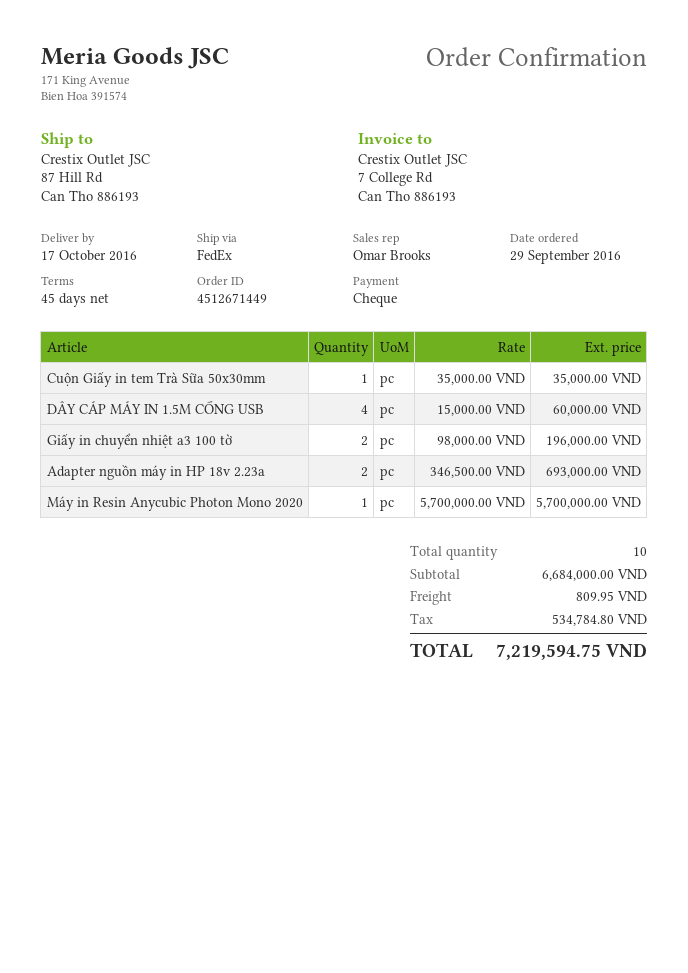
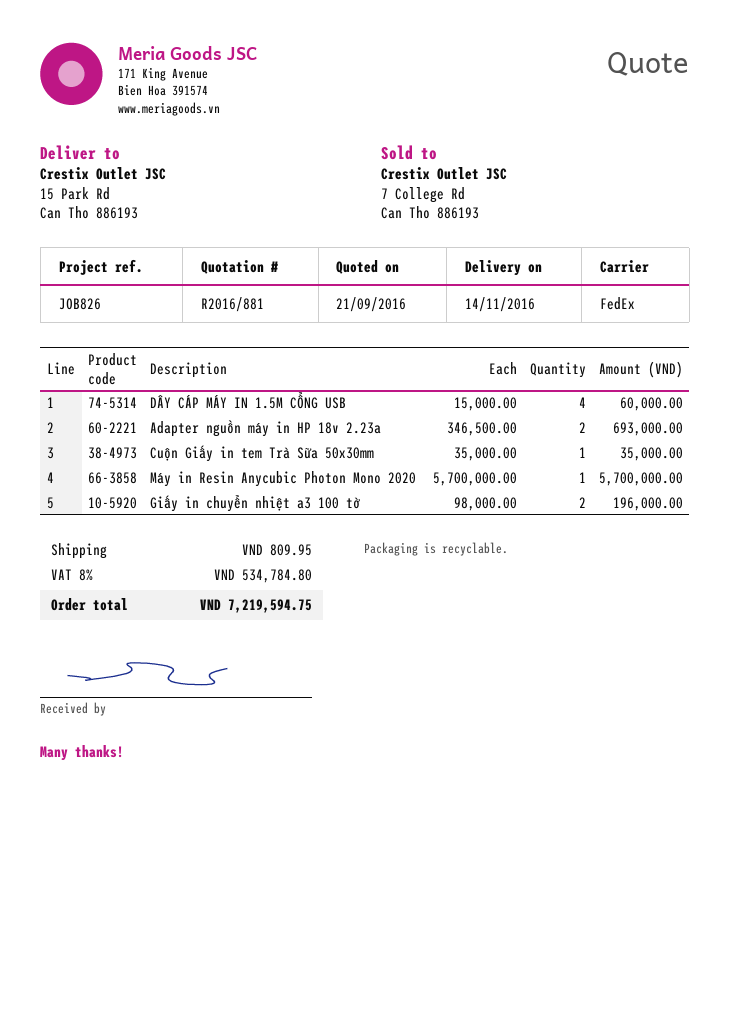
delivery date: 2016-10-17 -> 2016-11-14
ship to: 87 Hill Rd, Can Tho 886193 -> 15 Park Rd, Can Tho 886193

